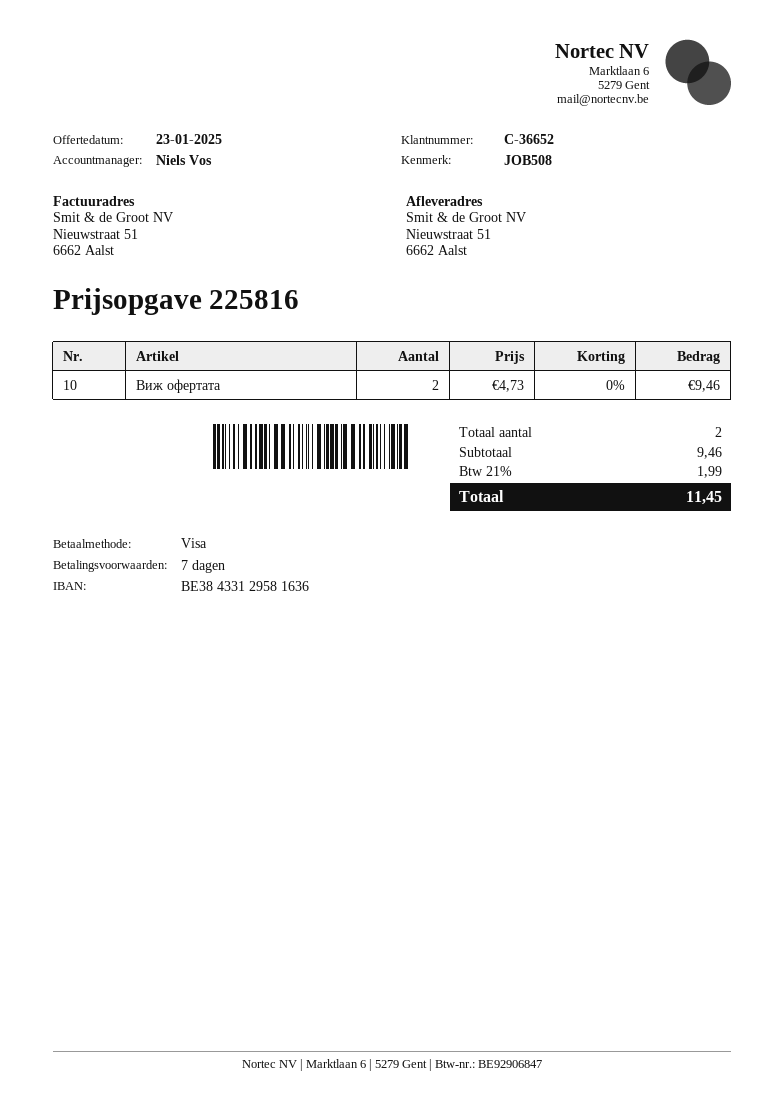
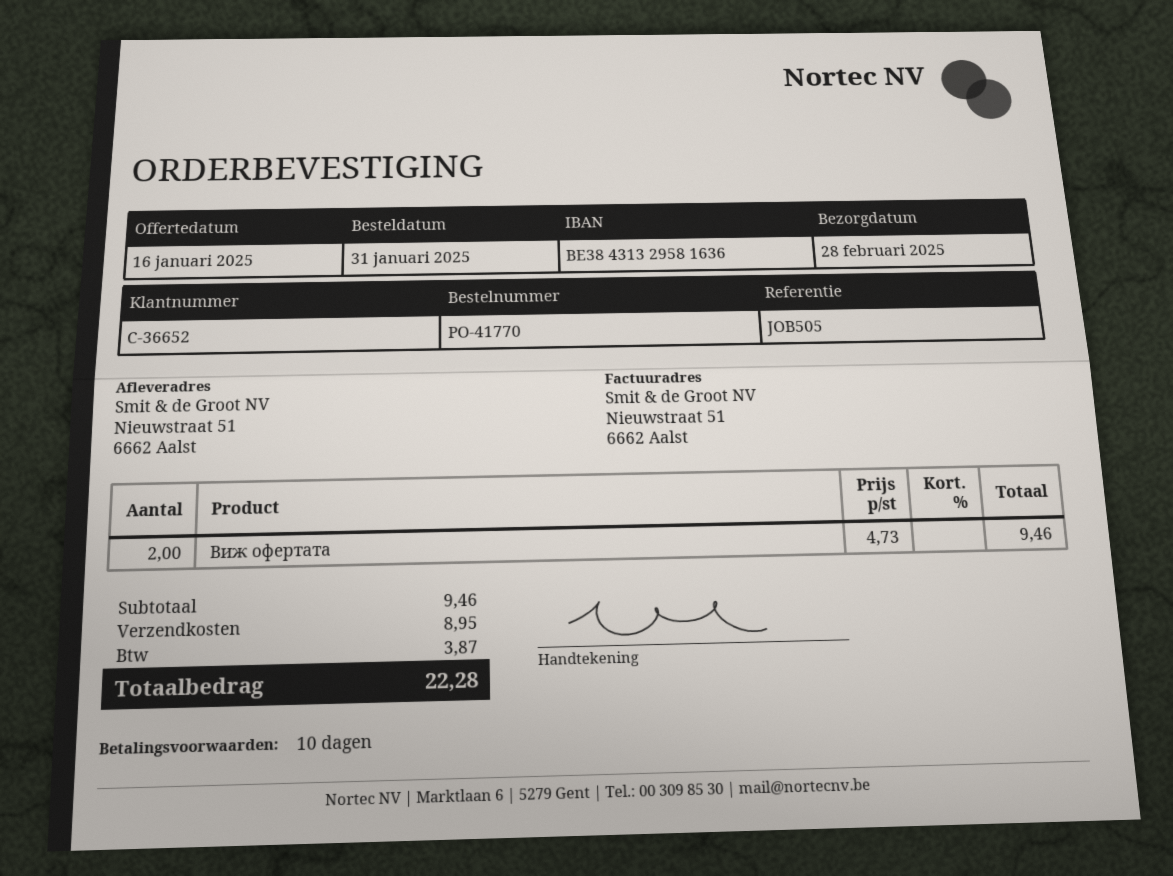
quote date: 2025-01-23 -> 2025-01-16
payment terms: 7 days -> 10 days
reference: JOB508 -> JOB505
bank account: BE38433129581636 -> BE38431329581636
shipping: none -> 8.95
tax: 1.99 -> 3.87
total: 11.45 -> 22.28

